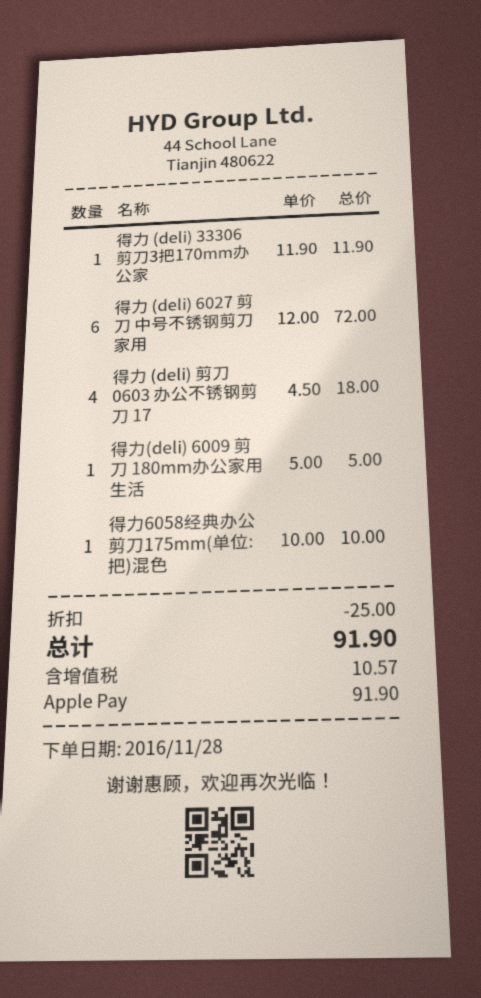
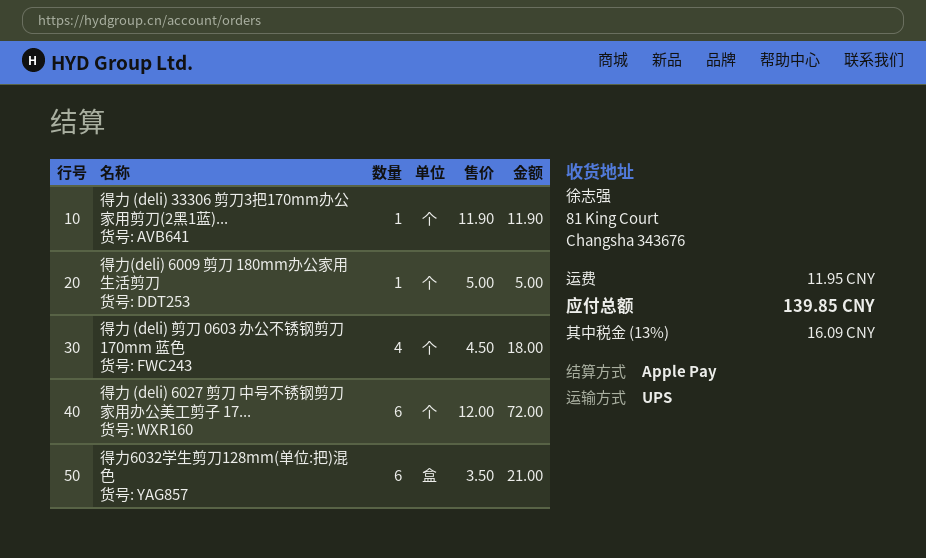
得力6058经典办公剪刀175mm(单位:把)混色: 1 x 10.00 = 10.00 -> none
得力6032学生剪刀128mm(单位:把)混色: none -> 6 x 3.50 = 21.00
discount: 25.00 -> none
shipping: none -> 11.95
tax: 10.57 -> 16.09
total: 91.90 -> 139.85

